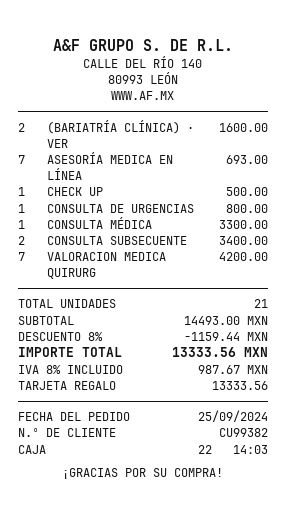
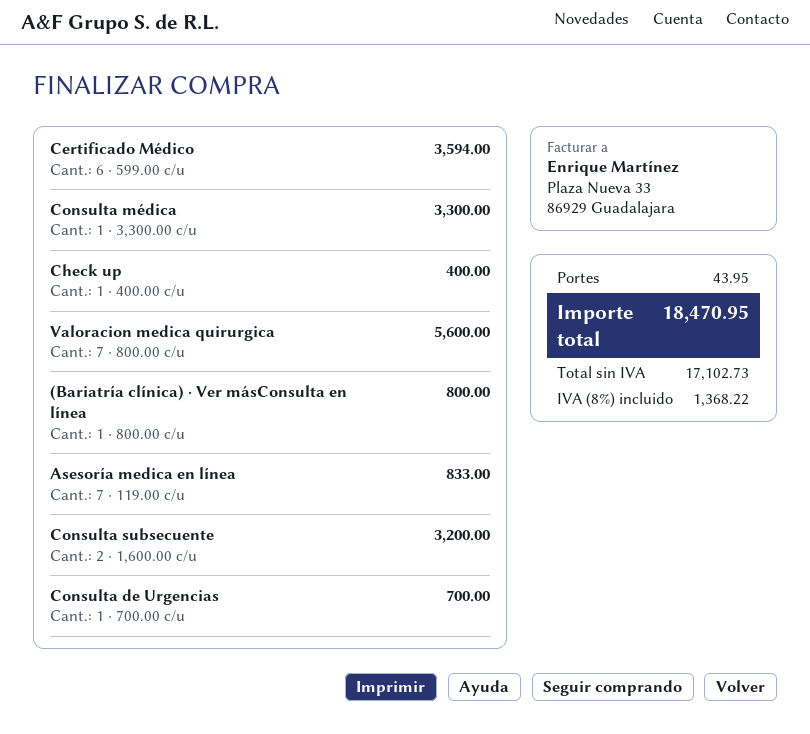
(BARIATRÍA CLÍNICA) · VER: 2 for 1600.00 -> 1 for 800.00
ASESORÍA MEDICA EN LÍNEA: 7 for 693.00 -> 7 for 833.00
CHECK UP: 1 for 500.00 -> 1 for 400.00
CONSULTA DE URGENCIAS: 1 for 800.00 -> 1 for 700.00
CONSULTA SUBSECUENTE: 2 for 3400.00 -> 2 for 3200.00
VALORACION MEDICA QUIRURG: 7 for 4200.00 -> 7 for 5600.00
Certificado Médico: none -> 6 for 3594.00
discount: 8% = 1159.44 -> none
shipping: none -> 43.95
tax: 8% = 987.67 -> 8% = 1368.22
total: 13333.56 -> 18470.95

